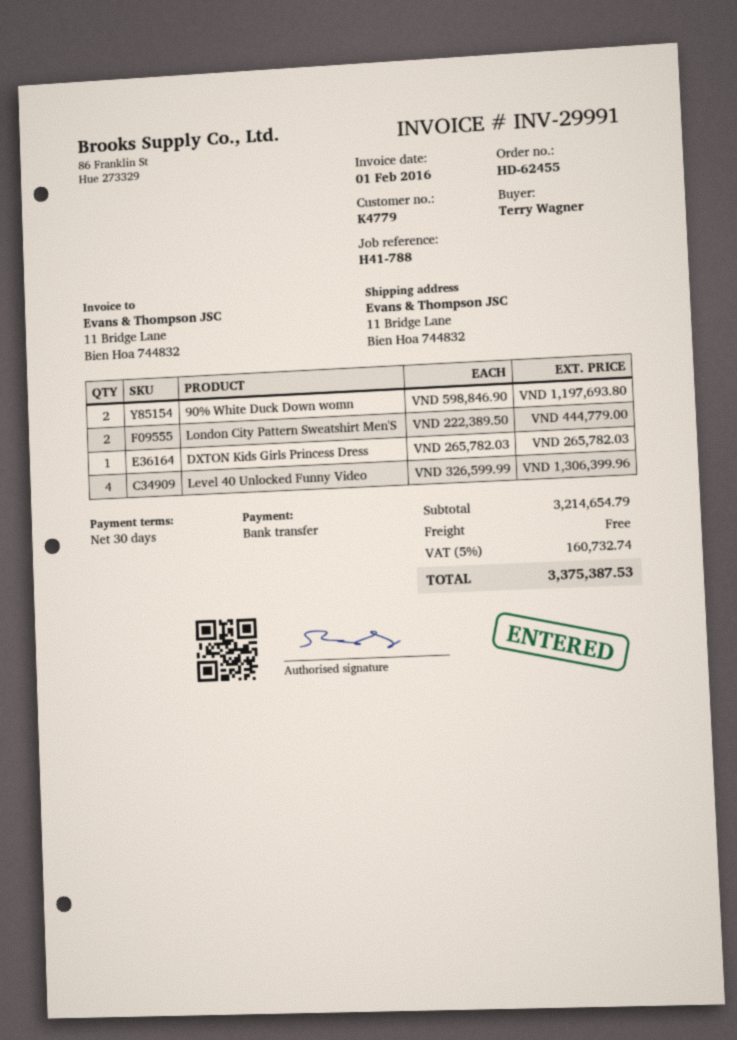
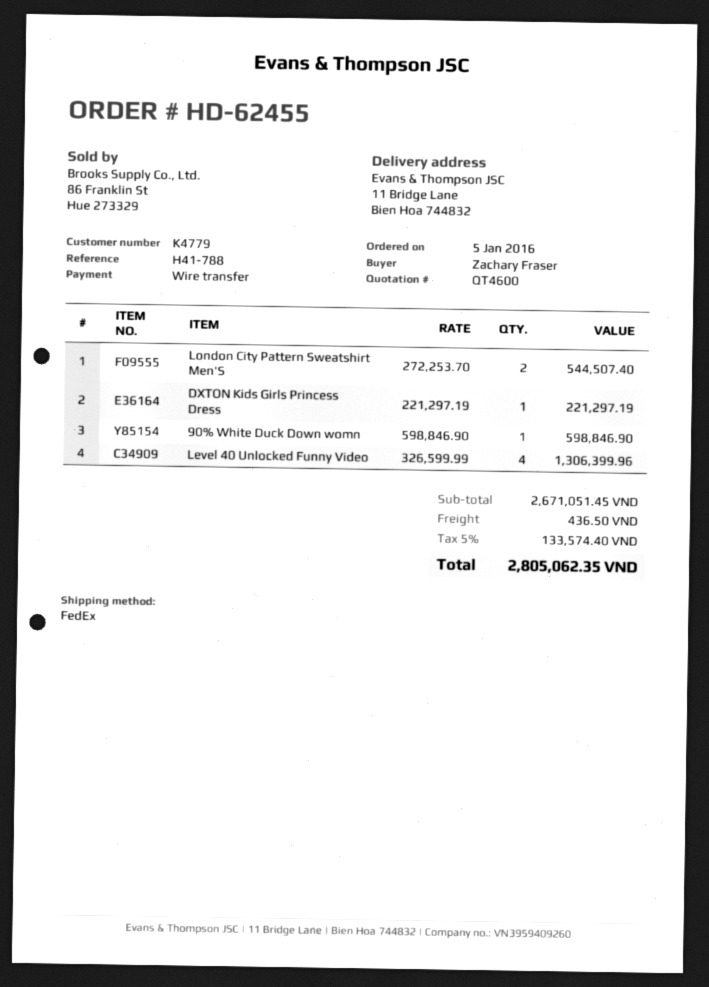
ordered by: Terry Wagner -> Zachary Fraser
90% White Duck Down womn: 2 x 598846.90 = 1197693.80 -> 1 x 598846.90 = 598846.90
London City Pattern Sweatshirt Men'S: 2 x 222389.50 = 444779.00 -> 2 x 272253.70 = 544507.40
DXTON Kids Girls Princess Dress: 1 x 265782.03 = 265782.03 -> 1 x 221297.19 = 221297.19
subtotal: 3214654.79 -> 2671051.45
shipping: 0.00 -> 436.50
tax: 5% = 160732.74 -> 5% = 133574.40
total: 3375387.53 -> 2805062.35

